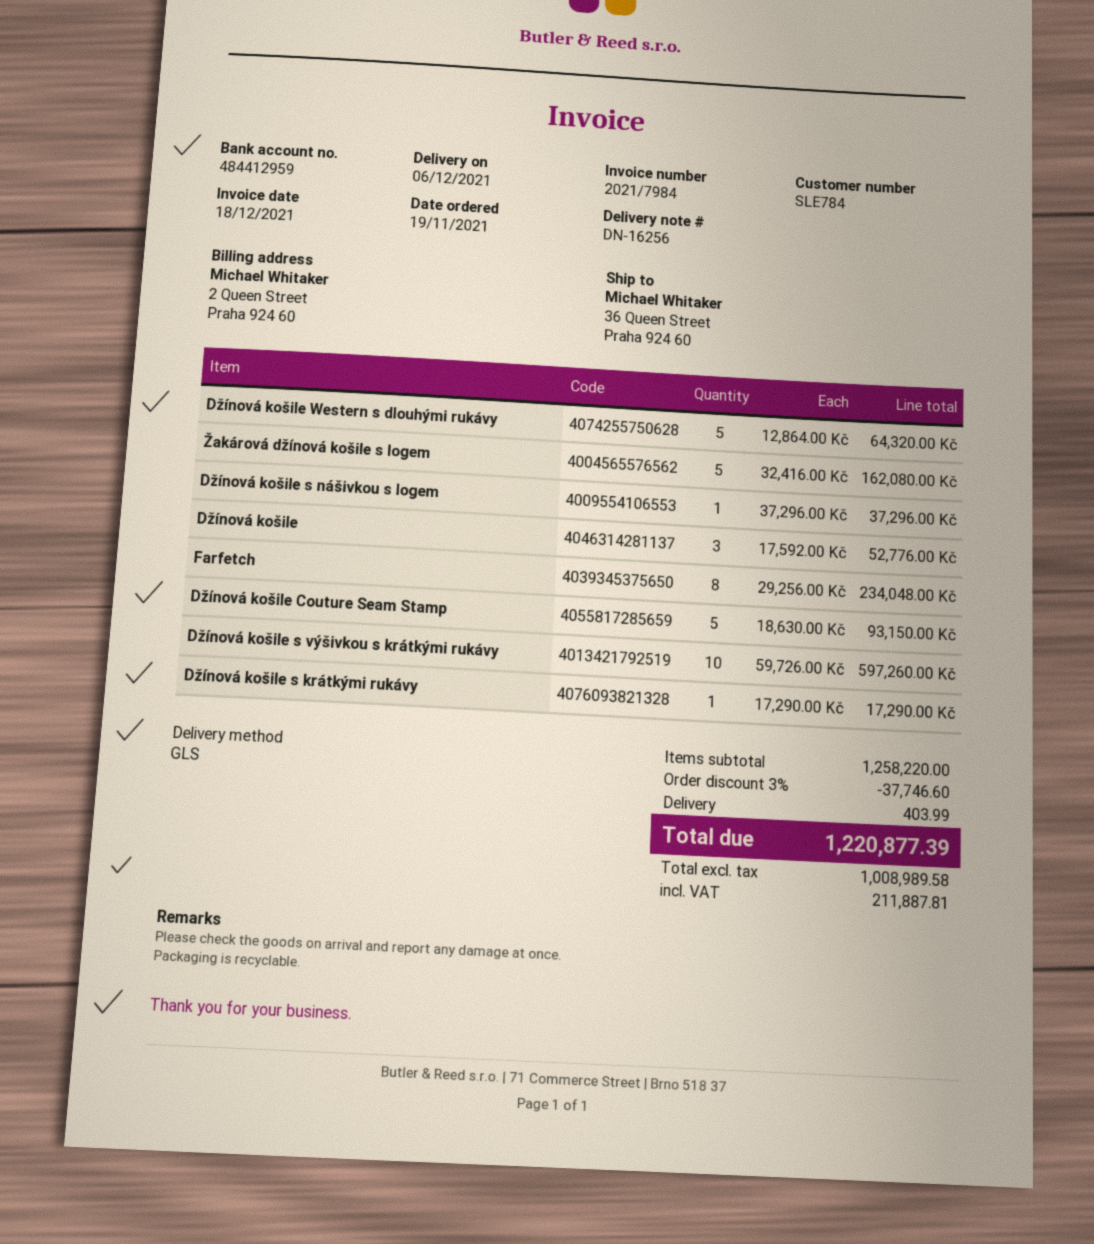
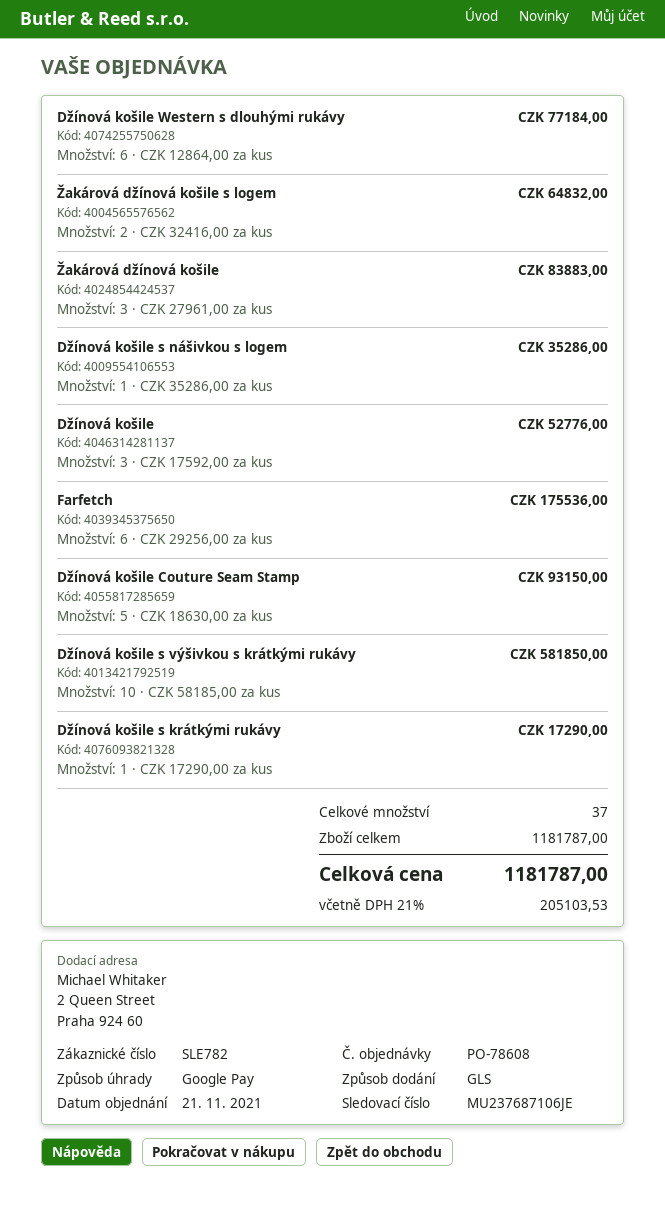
order date: 2021-11-19 -> 2021-11-21
customer number: SLE784 -> SLE782
ship to: 36 Queen Street, Praha 924 60 -> 2 Queen Street, Praha 924 60
Džínová košile Western s dlouhými rukávy: 5 x 12864.00 = 64320.00 -> 6 x 12864.00 = 77184.00
Žakárová džínová košile s logem: 5 x 32416.00 = 162080.00 -> 2 x 32416.00 = 64832.00
Džínová košile s nášivkou s logem: 1 x 37296.00 = 37296.00 -> 1 x 35286.00 = 35286.00
Farfetch: 8 x 29256.00 = 234048.00 -> 6 x 29256.00 = 175536.00
Džínová košile s výšivkou s krátkými rukávy: 10 x 59726.00 = 597260.00 -> 10 x 58185.00 = 581850.00
Žakárová džínová košile: none -> 3 x 27961.00 = 83883.00
subtotal: 1258220.00 -> 1181787.00
discount: 3% = 37746.60 -> none
shipping: 403.99 -> none
tax: 211887.81 -> 205103.53
total: 1220877.39 -> 1181787.00

